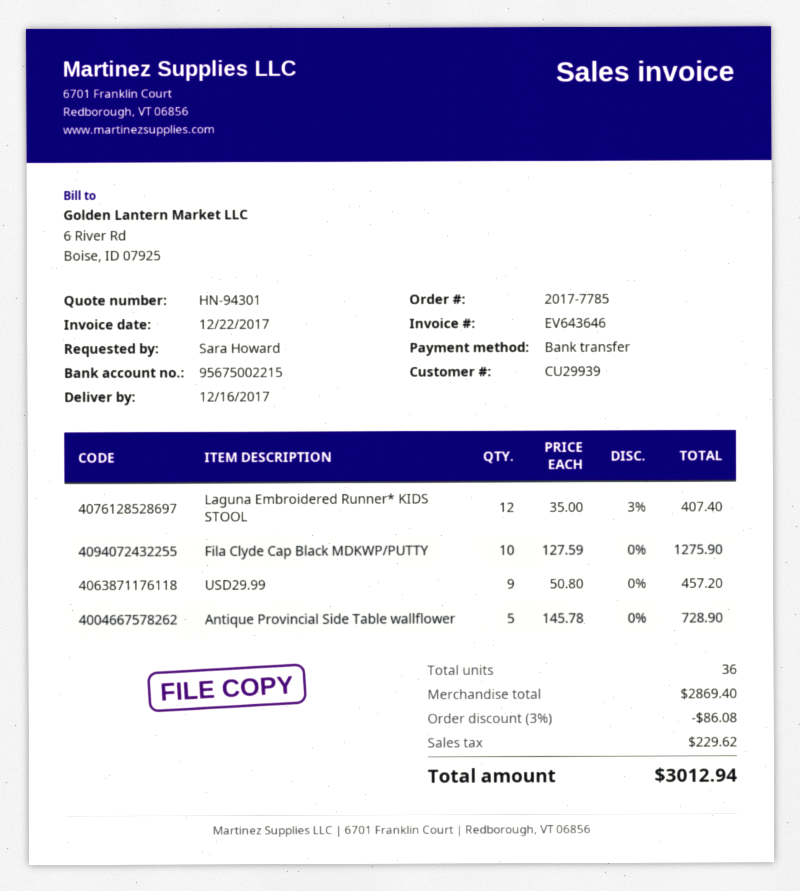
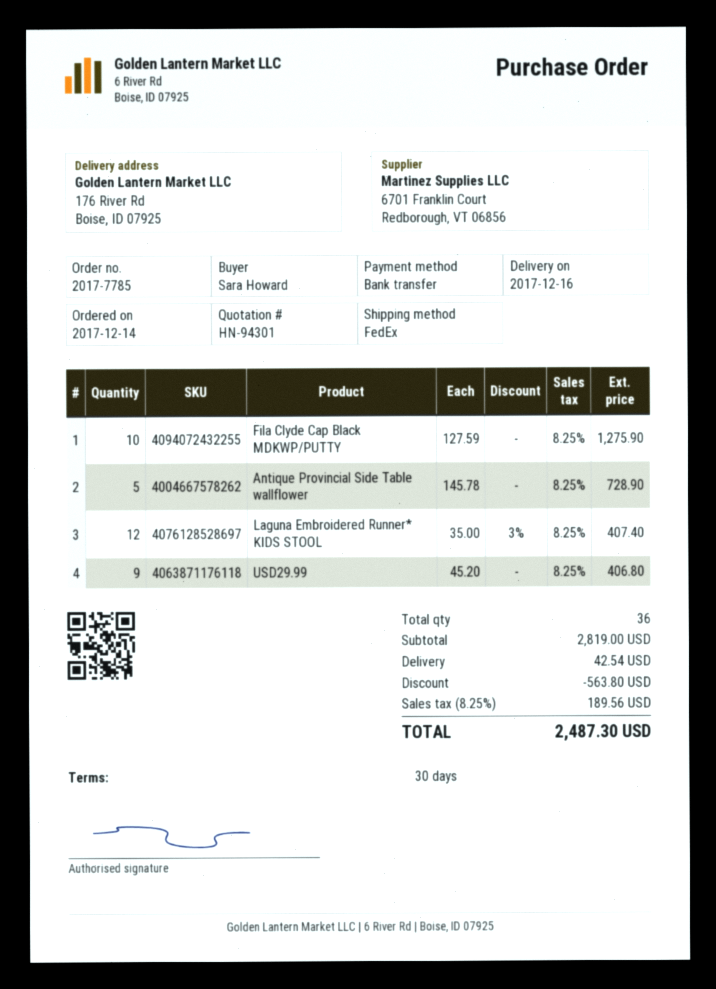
USD29.99: 9 x 50.80 = 457.20 -> 9 x 45.20 = 406.80
subtotal: 2869.40 -> 2819.00
discount: 86.08 -> 563.80
shipping: none -> 42.54
tax: 229.62 -> 189.56
total: 3012.94 -> 2487.30

